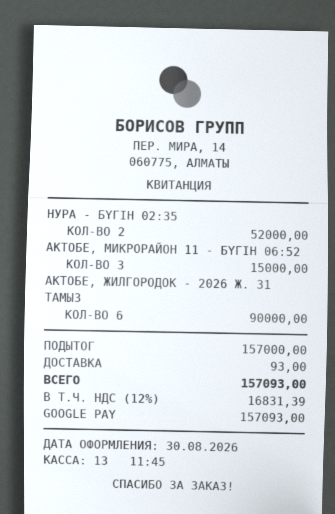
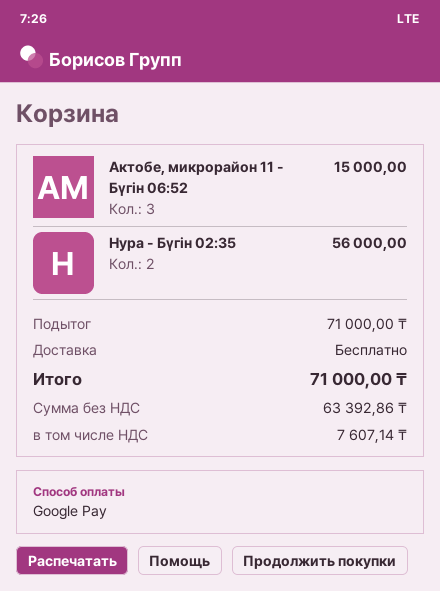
НУРА - БҮГІН 02:35: 2 for 52000.00 -> 2 for 56000.00
АКТОБЕ, ЖИЛГОРОДОК - 2026 Ж. 31 ТАМЫЗ: 6 for 90000.00 -> none
subtotal: 157000.00 -> 71000.00
shipping: 93.00 -> 0.00
tax: 16831.39 -> 7607.14
total: 157093.00 -> 71000.00

